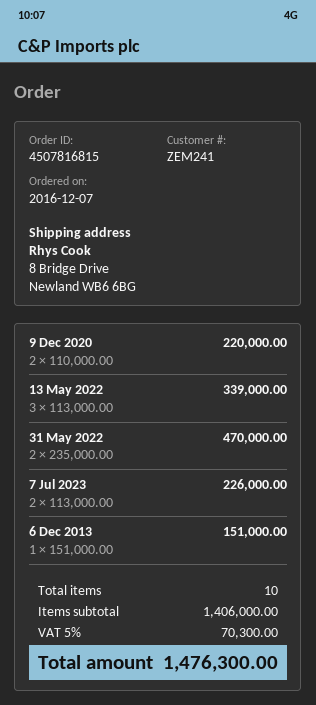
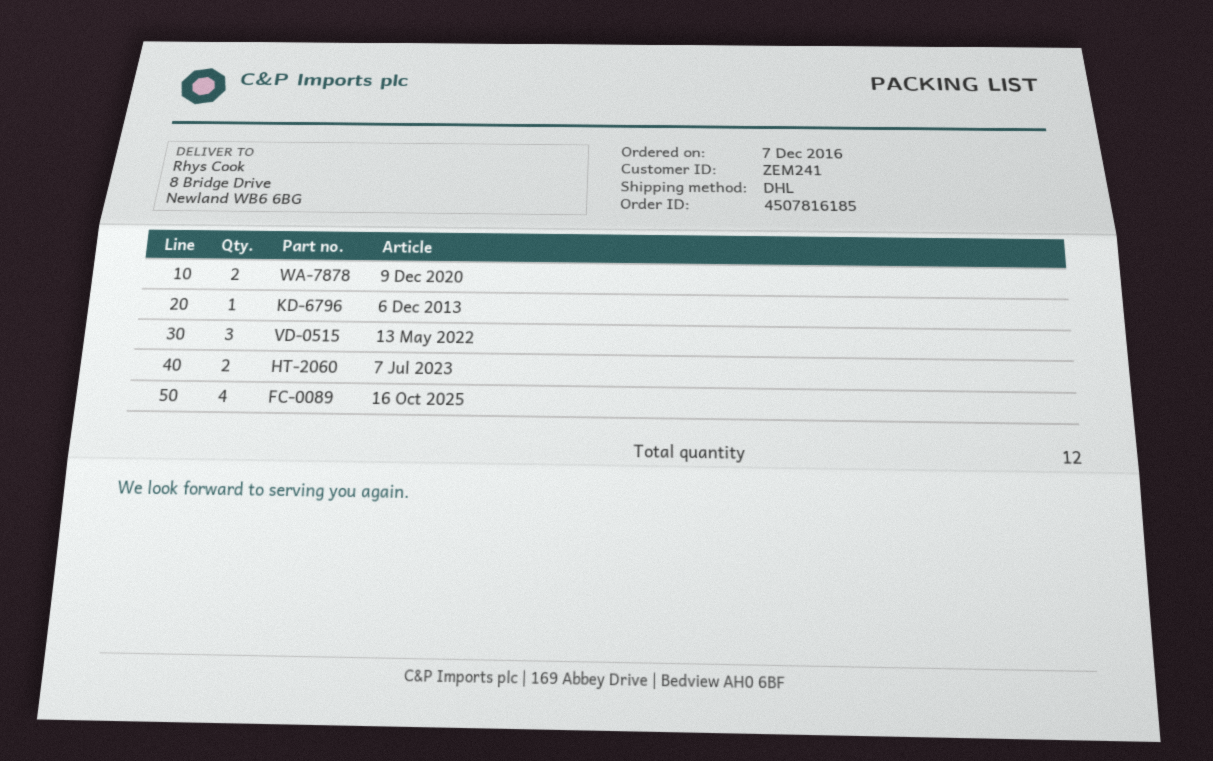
order number: 4507816815 -> 4507816185
31 May 2022: 2 -> none
16 Oct 2025: none -> 4
total quantity: 10 -> 12

